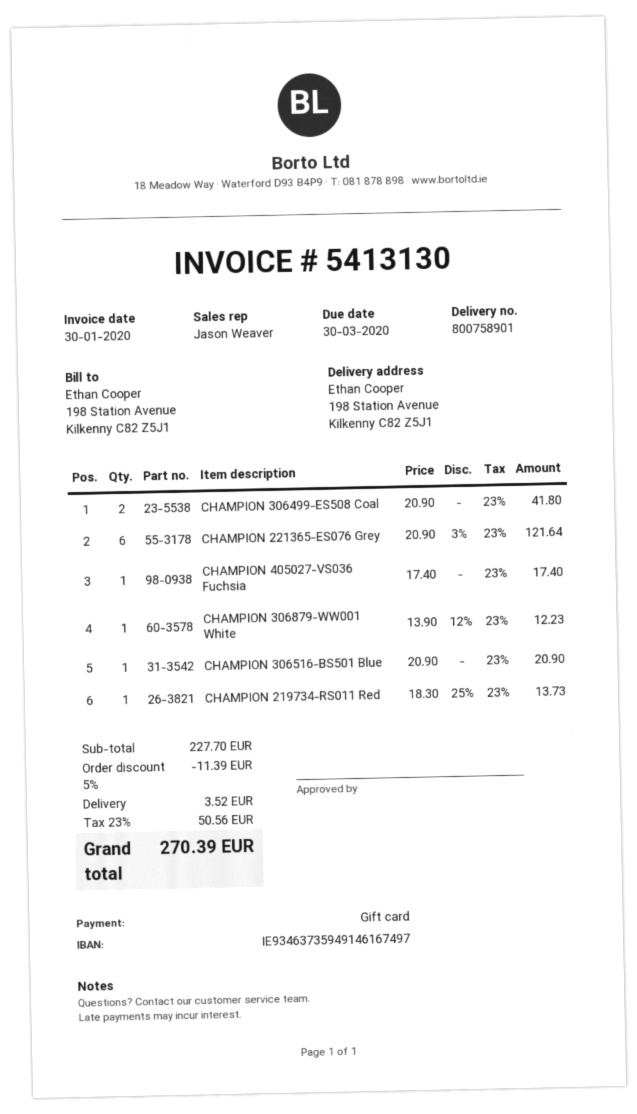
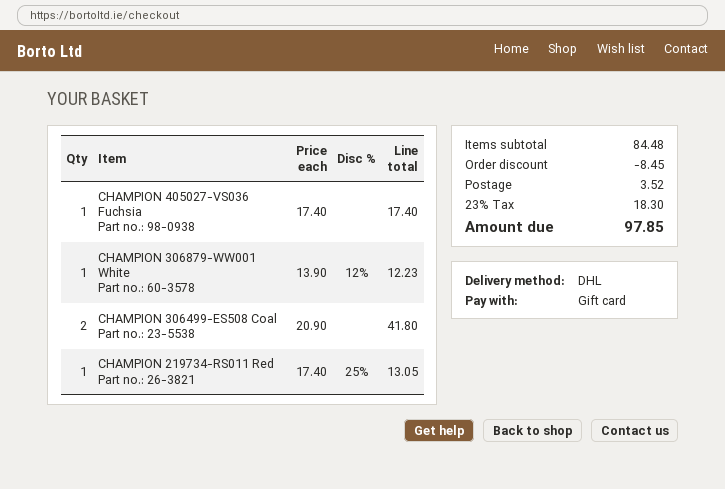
CHAMPION 221365-ES076 Grey: 6 x 20.90 - 3% = 121.64 -> none
CHAMPION 306516-BS501 Blue: 1 x 20.90 = 20.90 -> none
CHAMPION 219734-RS011 Red: 1 x 18.30 - 25% = 13.73 -> 1 x 17.40 - 25% = 13.05
subtotal: 227.70 -> 84.48
discount: 11.39 -> 8.45
tax: 23% = 50.56 -> 23% = 18.30
total: 270.39 -> 97.85

